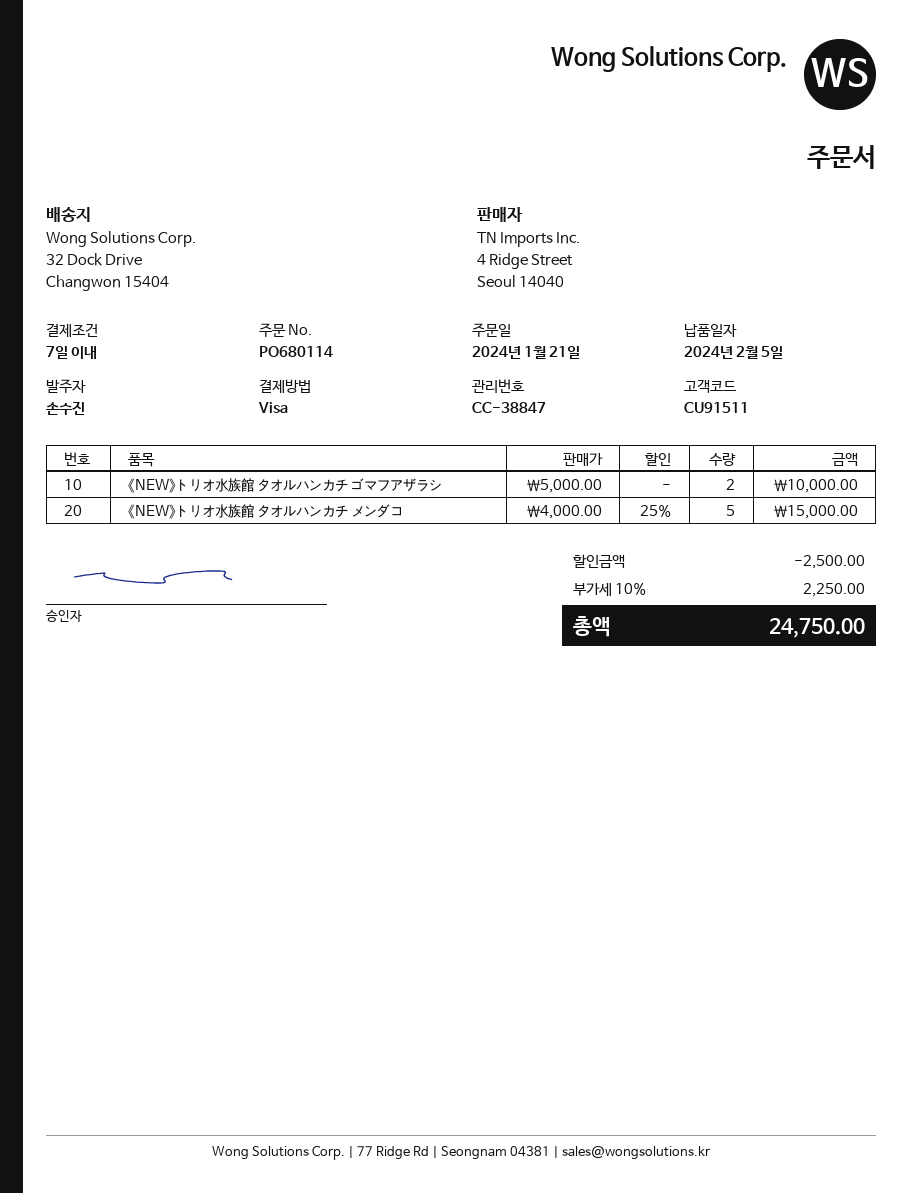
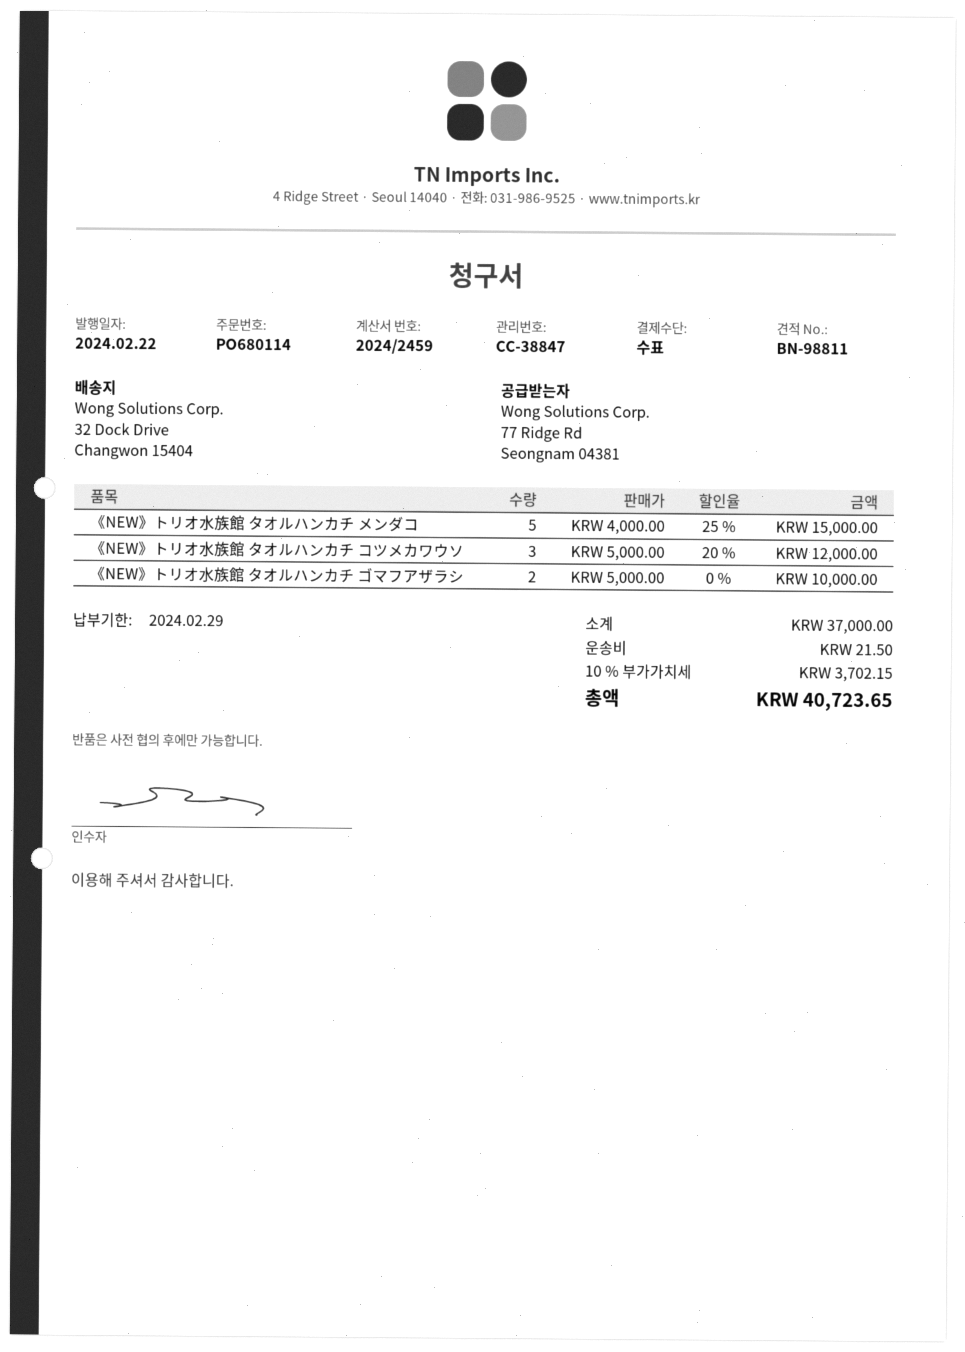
payment method: Visa -> cheque
《NEW》トリオ水族館 タオルハンカチ コツメカワウソ: none -> 3 x 5000.00 - 20% = 12000.00
discount: 2500.00 -> none
shipping: none -> 21.50
tax: 10% = 2250.00 -> 10% = 3702.15
total: 24750.00 -> 40723.65

